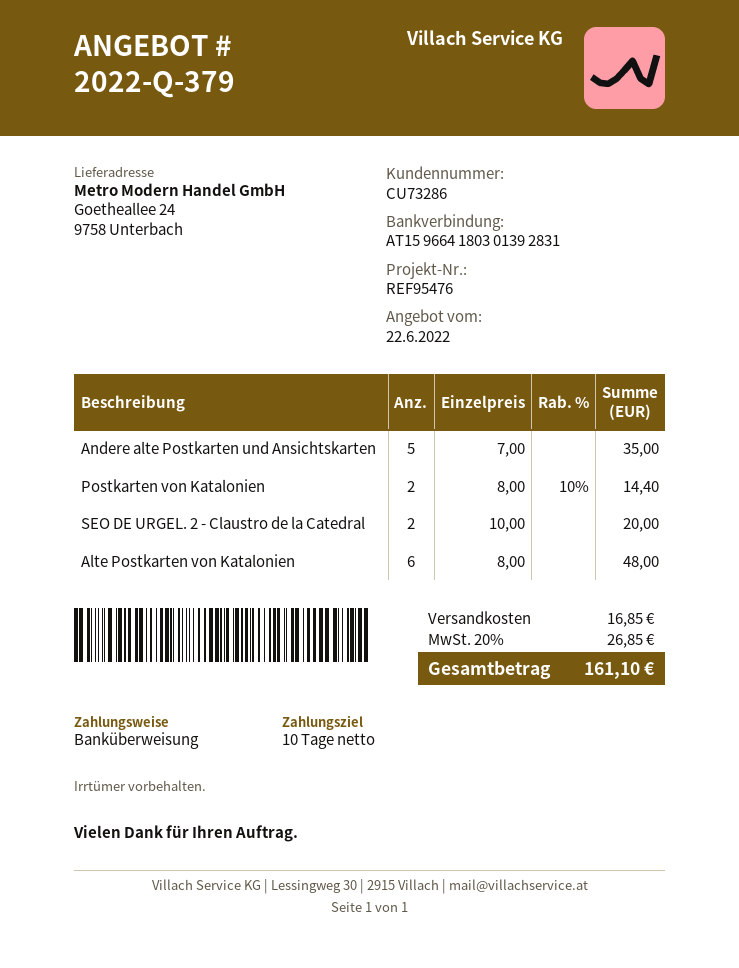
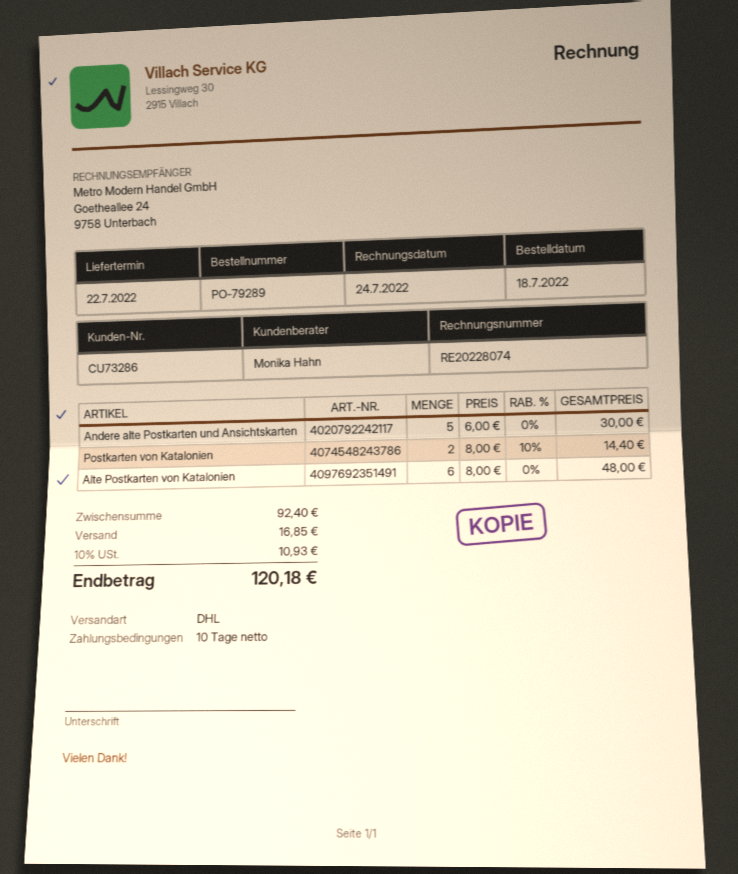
Andere alte Postkarten und Ansichtskarten: 5 x 7.00 = 35.00 -> 5 x 6.00 = 30.00
SEO DE URGEL. 2 - Claustro de la Catedral: 2 x 10.00 = 20.00 -> none
tax: 20% = 26.85 -> 10% = 10.93
total: 161.10 -> 120.18

